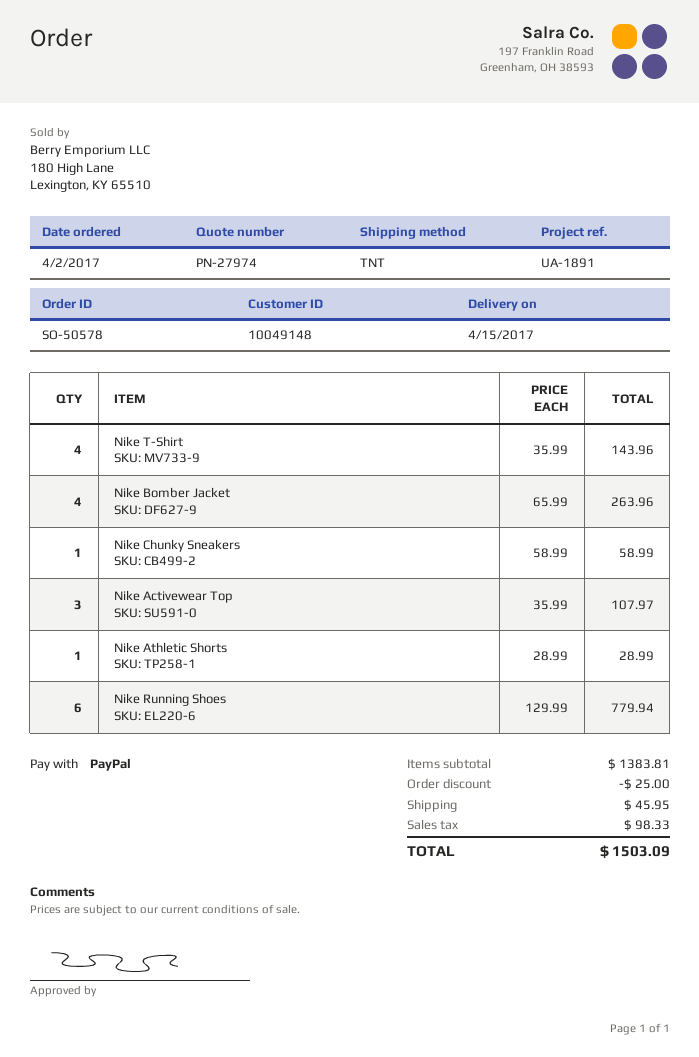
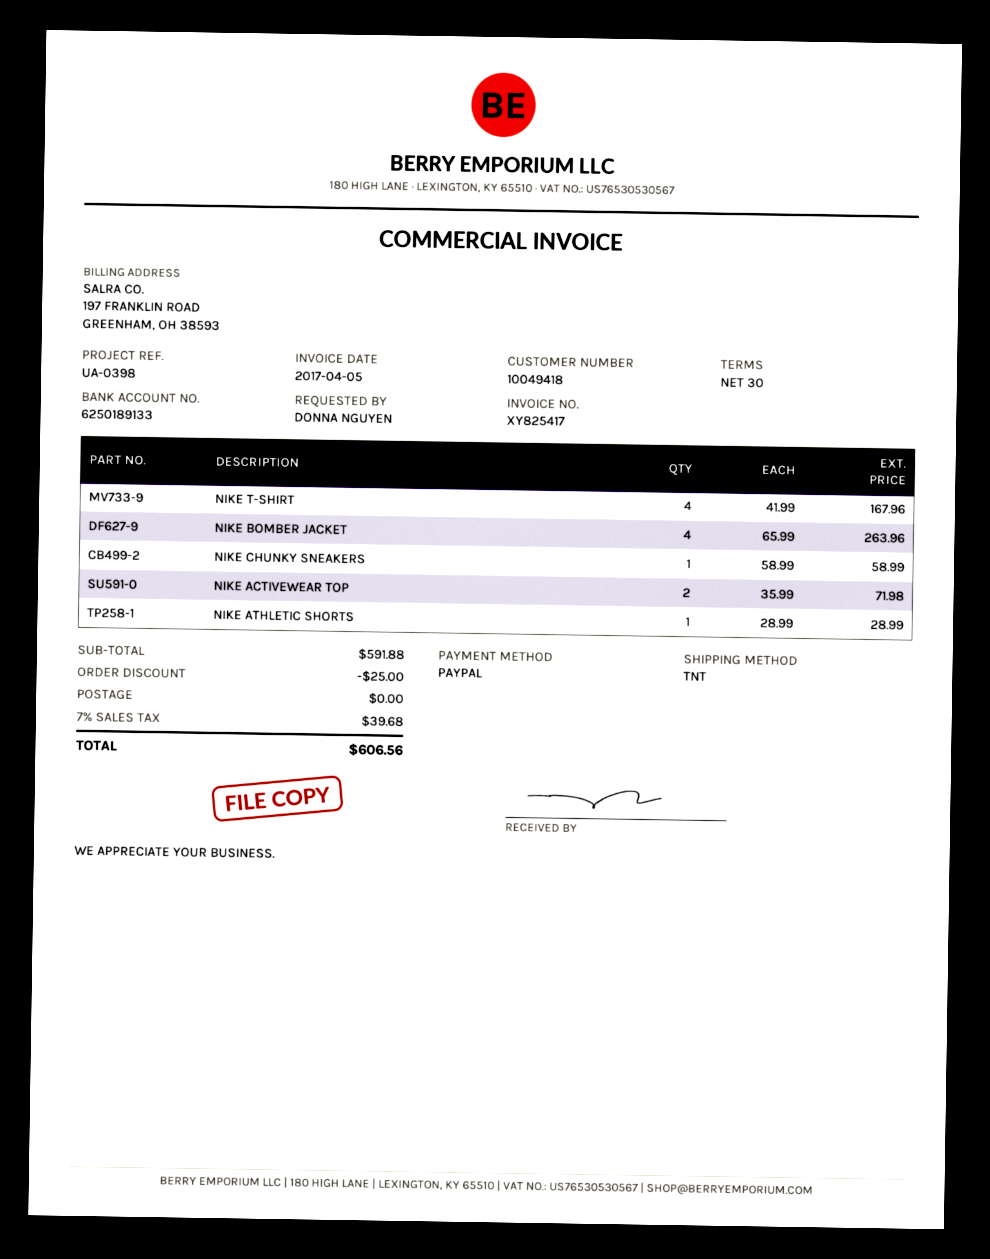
customer number: 10049148 -> 10049418
reference: UA-1891 -> UA-0398
Nike T-Shirt: 4 x 35.99 = 143.96 -> 4 x 41.99 = 167.96
Nike Activewear Top: 3 x 35.99 = 107.97 -> 2 x 35.99 = 71.98
Nike Running Shoes: 6 x 129.99 = 779.94 -> none
subtotal: 1383.81 -> 591.88
shipping: 45.95 -> 0.00
tax: 98.33 -> 39.68
total: 1503.09 -> 606.56

